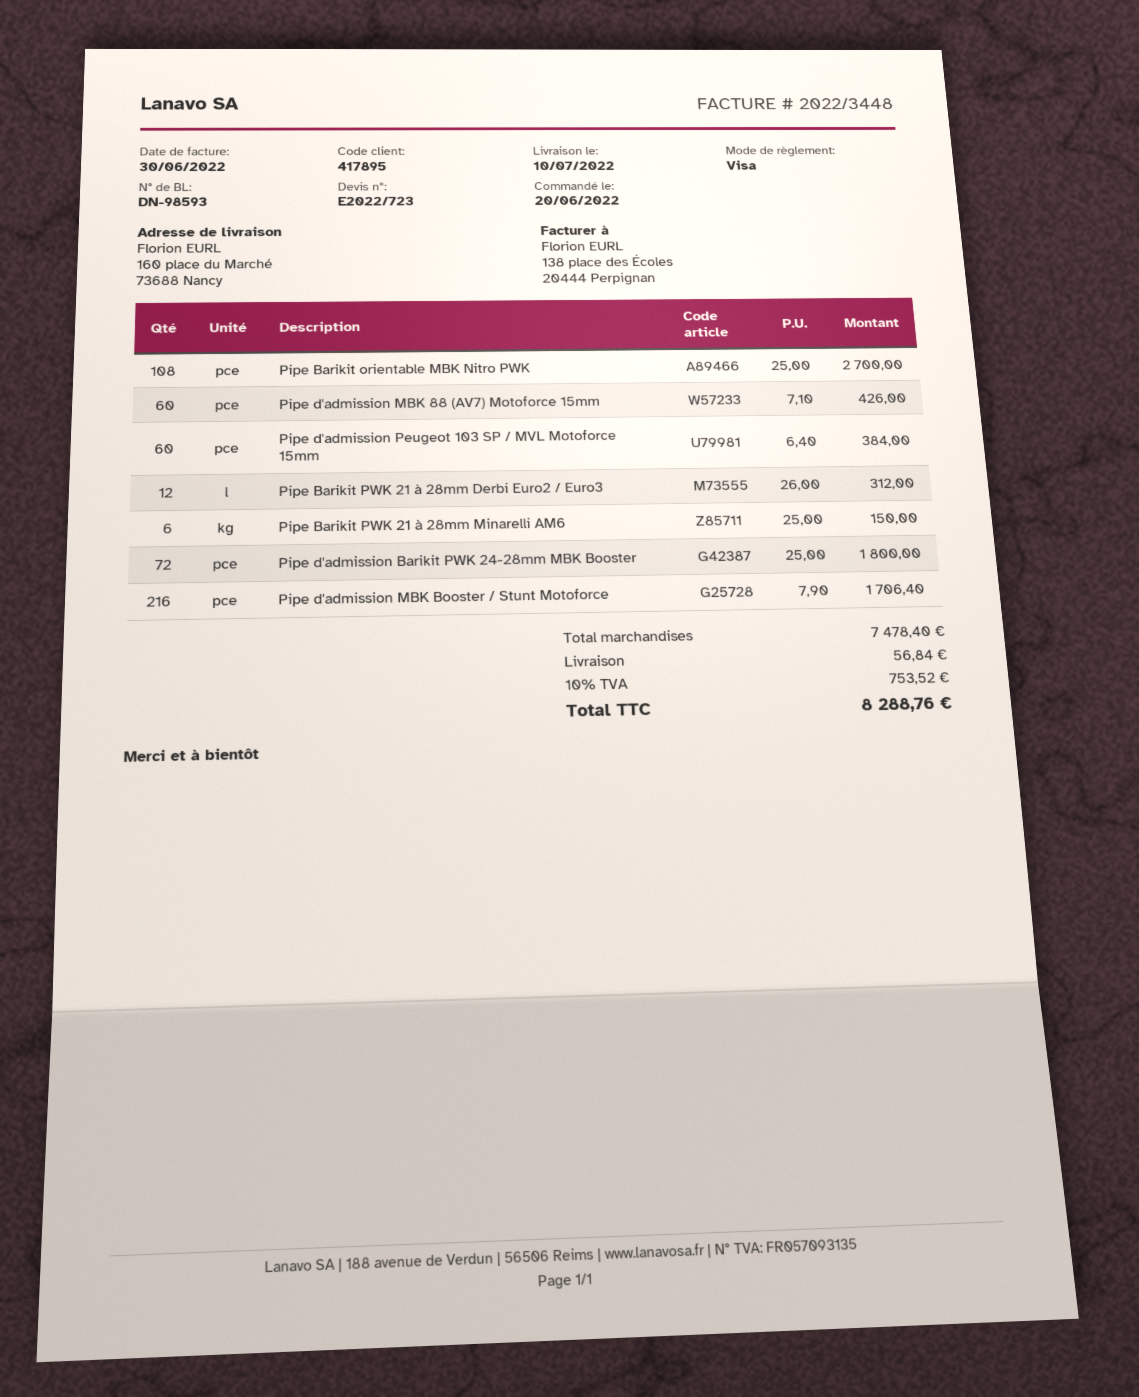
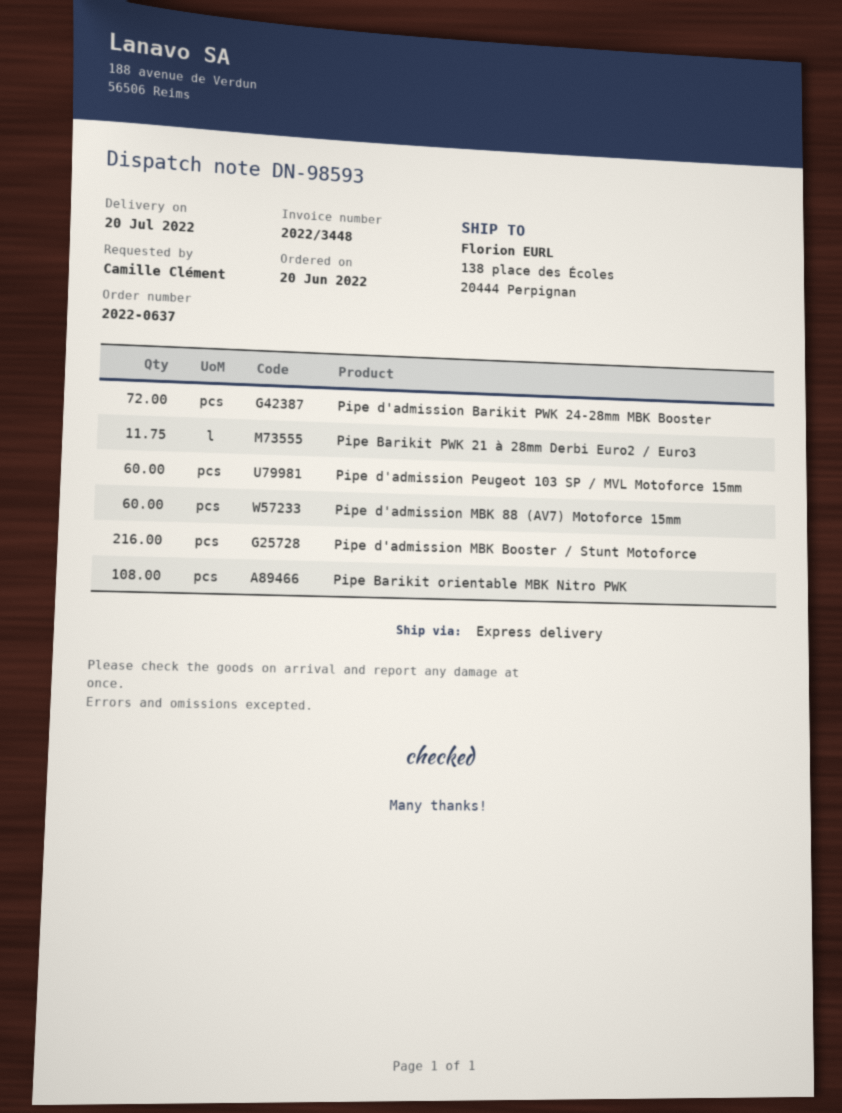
delivery date: 2022-07-10 -> 2022-07-20
ship to: 160 place du Marché, 73688 Nancy -> 138 place des Écoles, 20444 Perpignan
Pipe Barikit PWK 21 à 28mm Derbi Euro2 / Euro3: 12 -> 11.75
Pipe Barikit PWK 21 à 28mm Minarelli AM6: 6 -> none

